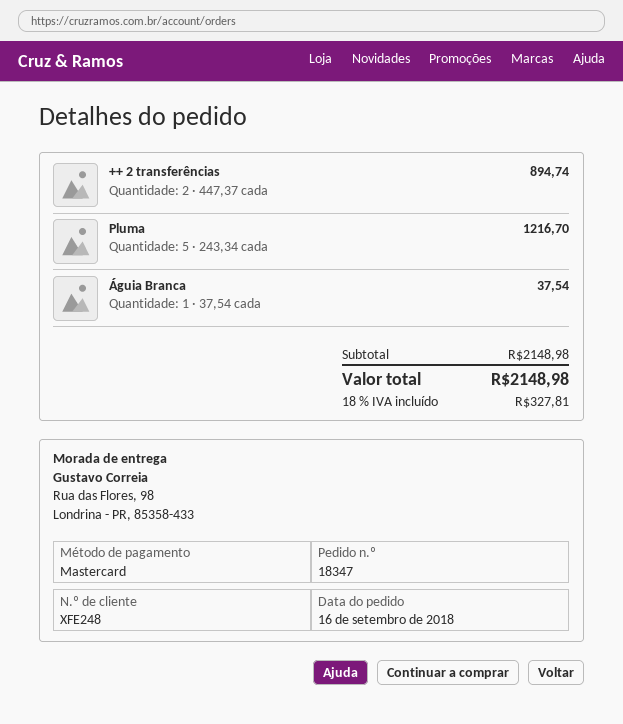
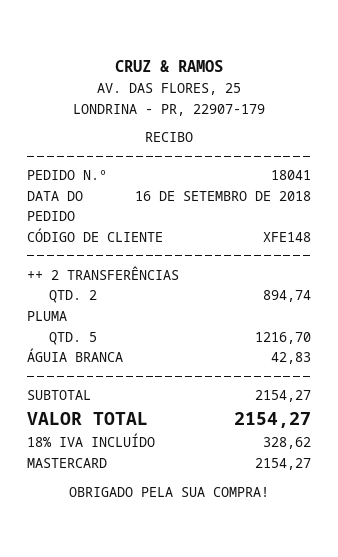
order number: 18347 -> 18041
customer number: XFE248 -> XFE148
Águia Branca: 1 for 37.54 -> 1 for 42.83
subtotal: 2148.98 -> 2154.27
tax: 18% = 327.81 -> 18% = 328.62
total: 2148.98 -> 2154.27

